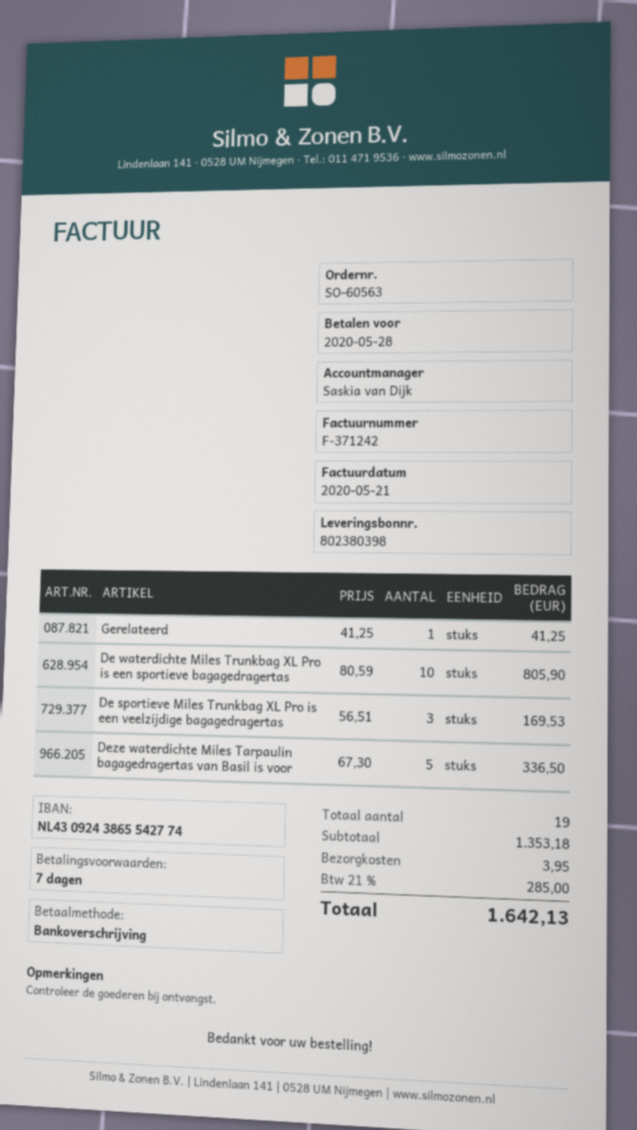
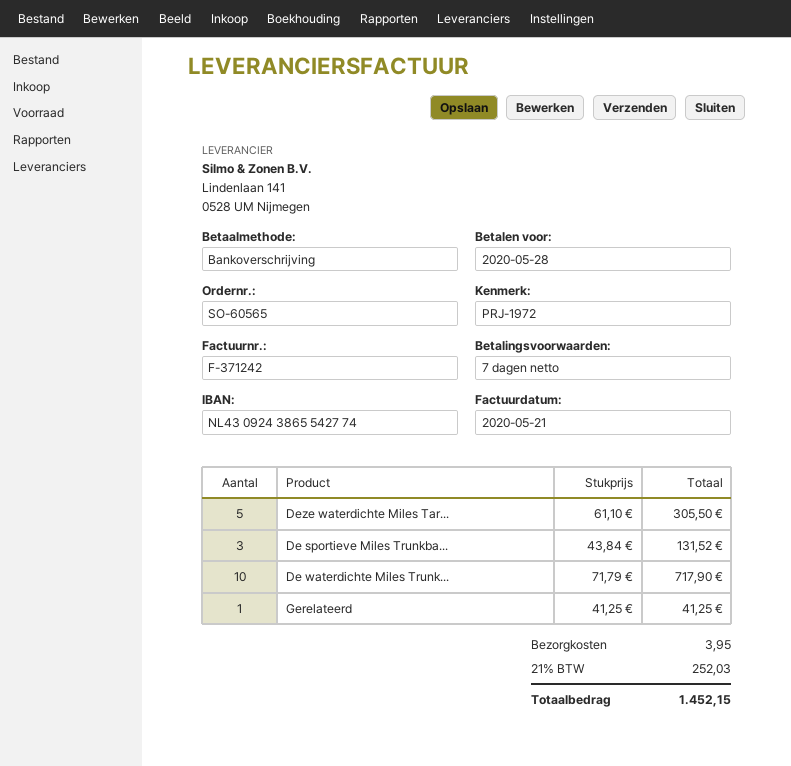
order number: SO-60563 -> SO-60565
De waterdichte Miles Trunkbag XL Pro is een sportieve bagagedragertas: 10 x 80.59 = 805.90 -> 10 x 71.79 = 717.90
De sportieve Miles Trunkbag XL Pro is een veelzijdige bagagedragertas: 3 x 56.51 = 169.53 -> 3 x 43.84 = 131.52
Deze waterdichte Miles Tarpaulin bagagedragertas van Basil is voor: 5 x 67.30 = 336.50 -> 5 x 61.10 = 305.50
tax: 21% = 285.00 -> 21% = 252.03
total: 1642.13 -> 1452.15

